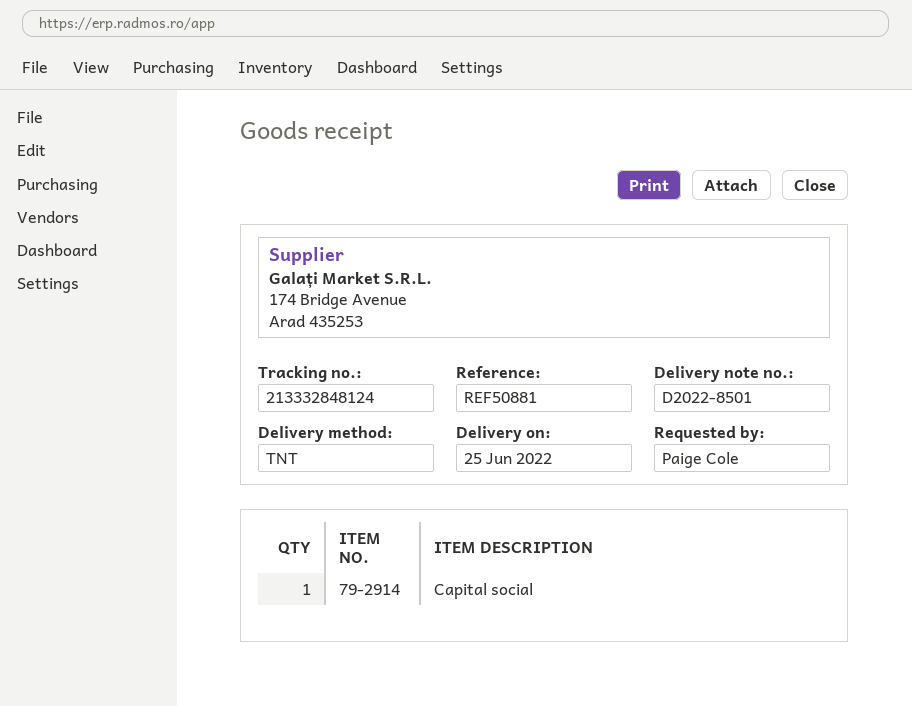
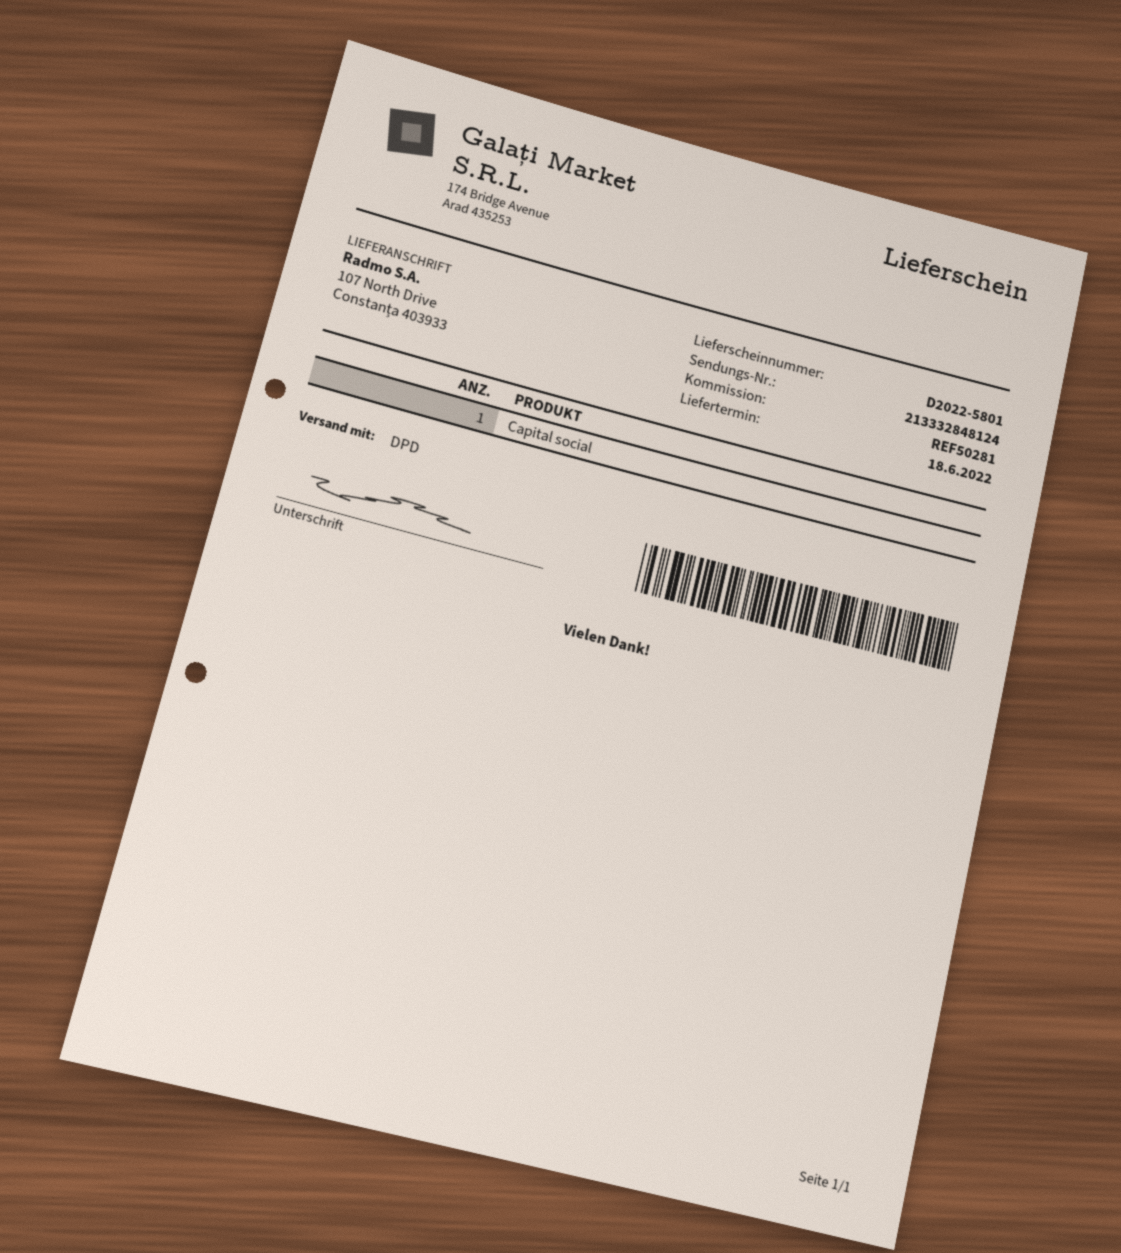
delivery note number: D2022-8501 -> D2022-5801
delivery date: 2022-06-25 -> 2022-06-18
reference: REF50881 -> REF50281
shipping method: TNT -> DPD

